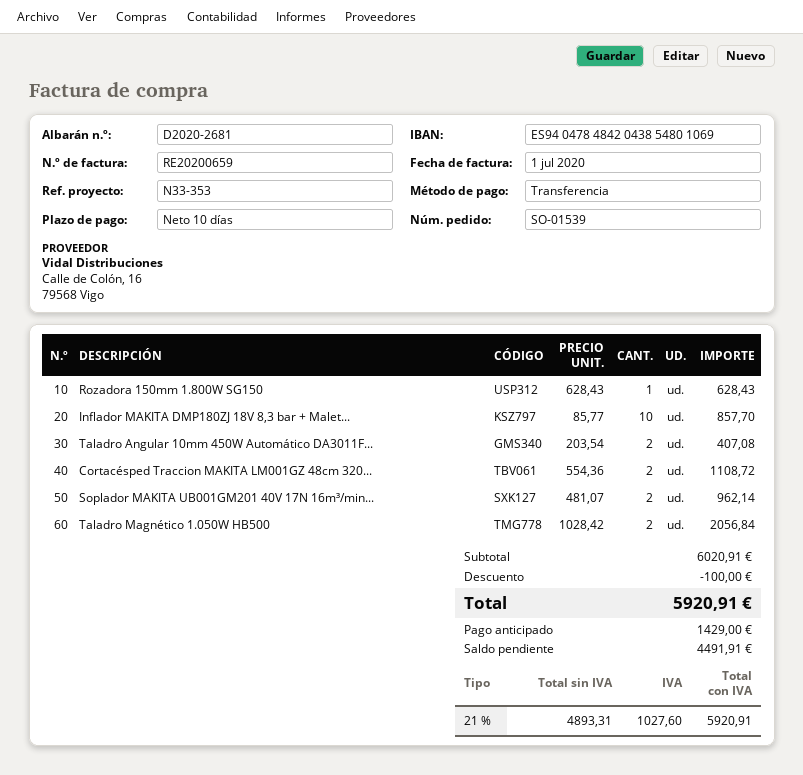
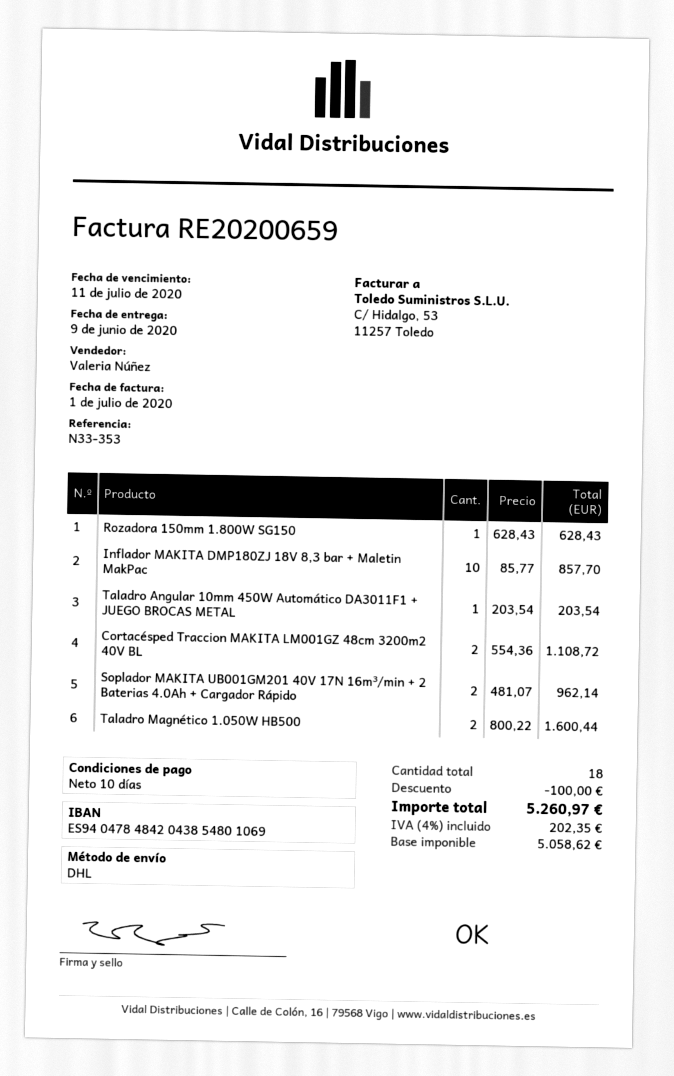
Taladro Angular 10mm 450W Automático DA3011F...: 2 x 203.54 = 407.08 -> 1 x 203.54 = 203.54
Taladro Magnético 1.050W HB500: 2 x 1028.42 = 2056.84 -> 2 x 800.22 = 1600.44
net: 4893.31 -> 5058.62
tax: 21% = 1027.60 -> 4% = 202.35
total: 5920.91 -> 5260.97

